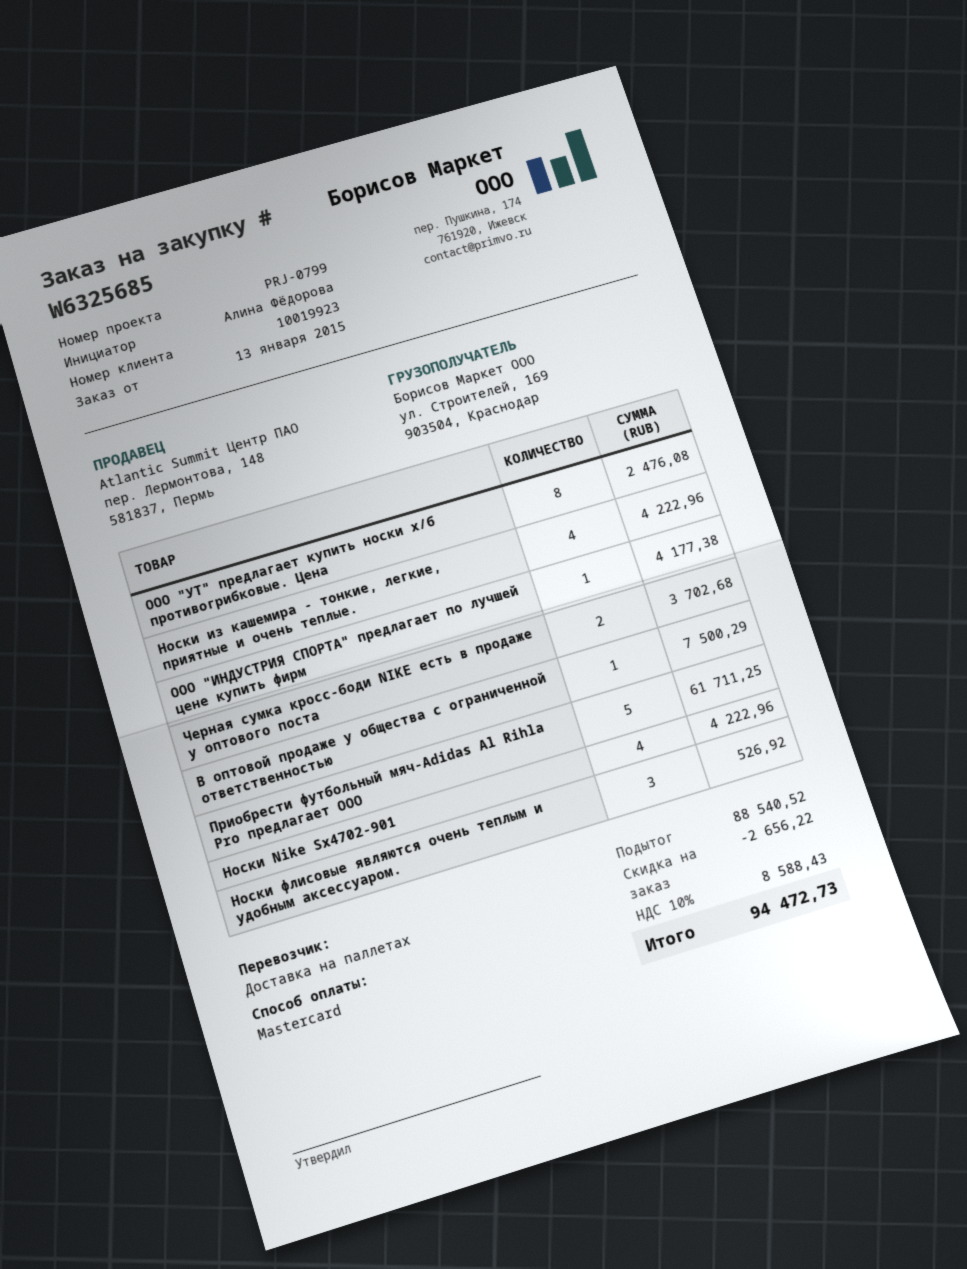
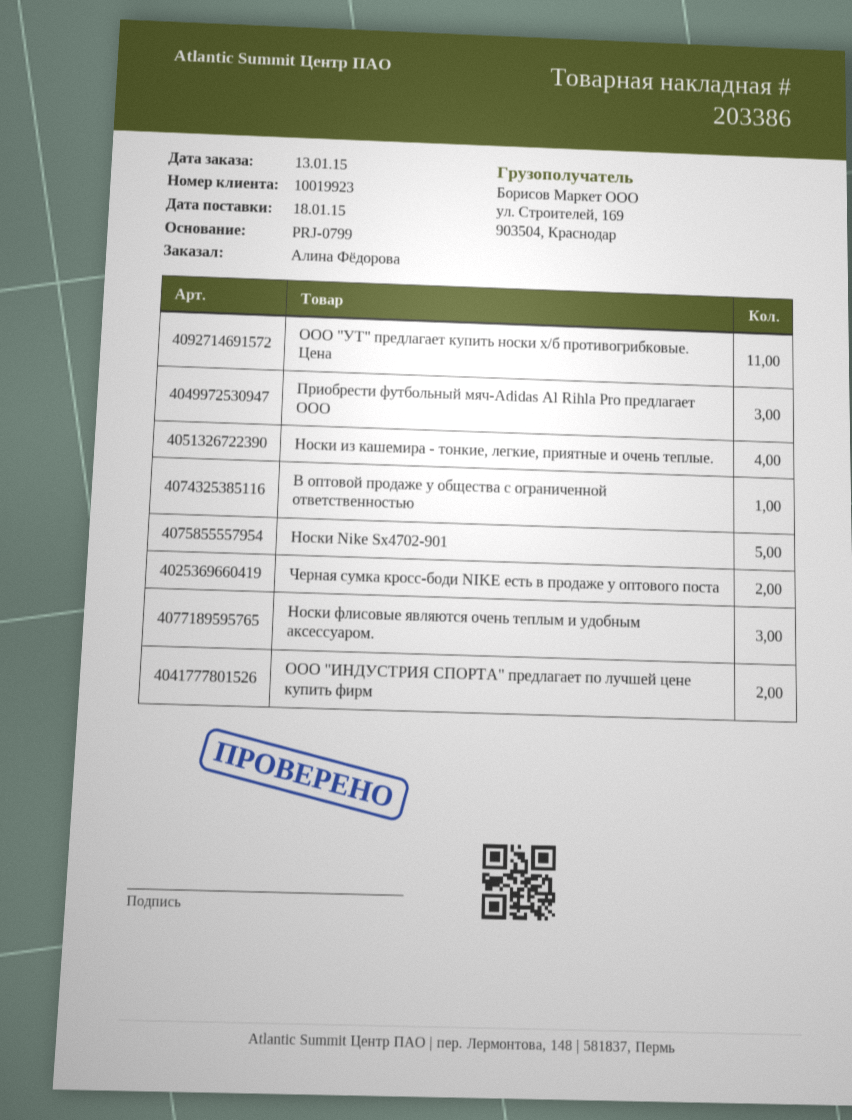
ООО "УТ" предлагает купить носки х/б противогрибковые. Цена: 8 -> 11
ООО "ИНДУСТРИЯ СПОРТА" предлагает по лучшей цене купить фирм: 1 -> 2
Приобрести футбольный мяч-Adidas Al Rihla Pro предлагает ООО: 5 -> 3
Носки Nike Sx4702-901: 4 -> 5

